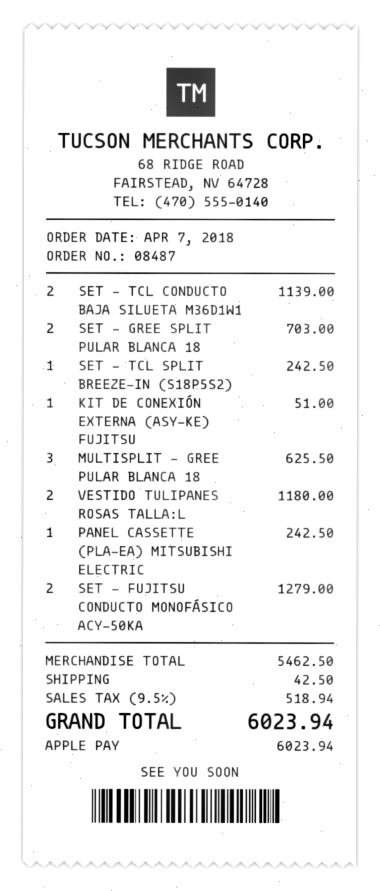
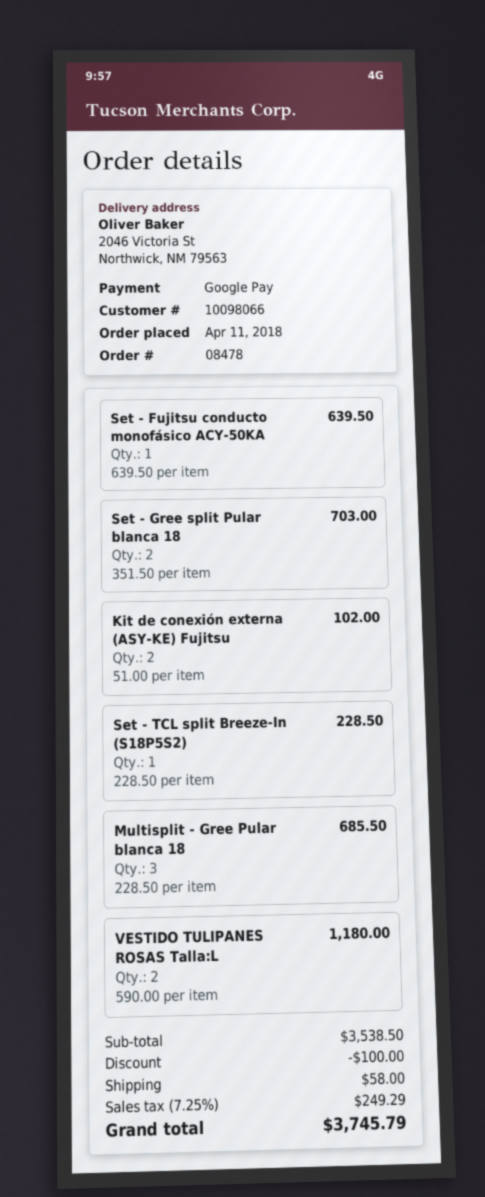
order number: 08487 -> 08478
order date: 2018-04-07 -> 2018-04-11
payment method: Apple Pay -> Google Pay
SET - TCL CONDUCTO BAJA SILUETA M36D1W1: 2 for 1139.00 -> none
SET - TCL SPLIT BREEZE-IN (S18P5S2): 1 for 242.50 -> 1 for 228.50
KIT DE CONEXIÓN EXTERNA (ASY-KE) FUJITSU: 1 for 51.00 -> 2 for 102.00
MULTISPLIT - GREE PULAR BLANCA 18: 3 for 625.50 -> 3 for 685.50
PANEL CASSETTE (PLA-EA) MITSUBISHI ELECTRIC: 1 for 242.50 -> none
SET - FUJITSU CONDUCTO MONOFÁSICO ACY-50KA: 2 for 1279.00 -> 1 for 639.50
subtotal: 5462.50 -> 3538.50
discount: none -> 100.00
shipping: 42.50 -> 58.00
tax: 9.5% = 518.94 -> 7.25% = 249.29
total: 6023.94 -> 3745.79

